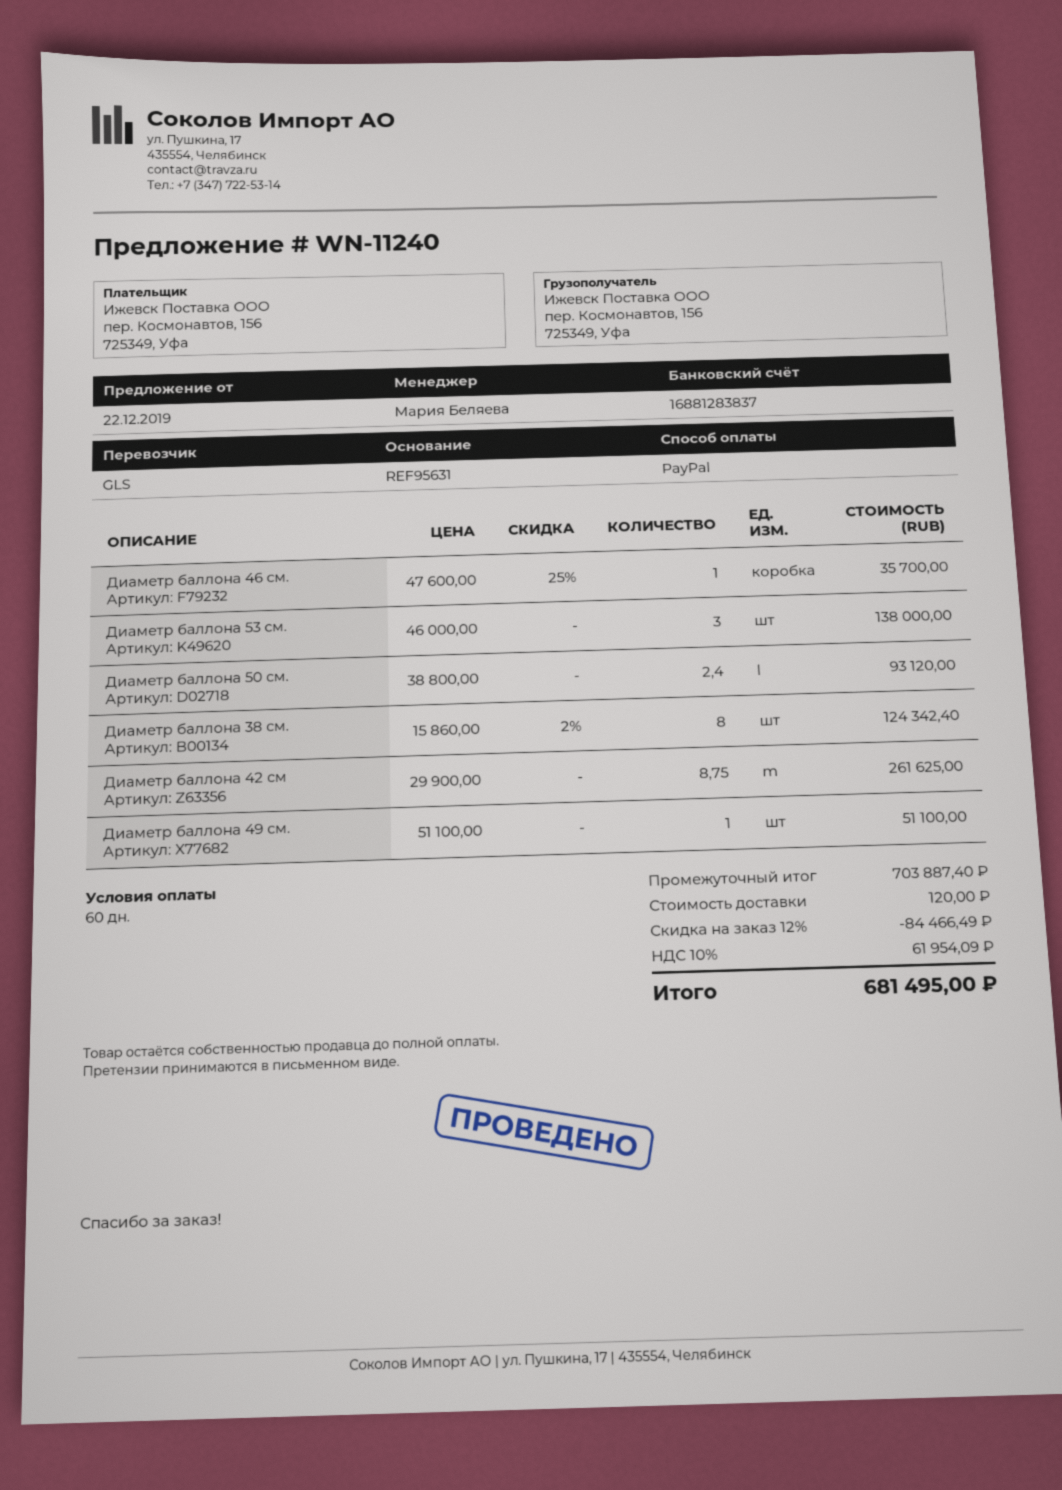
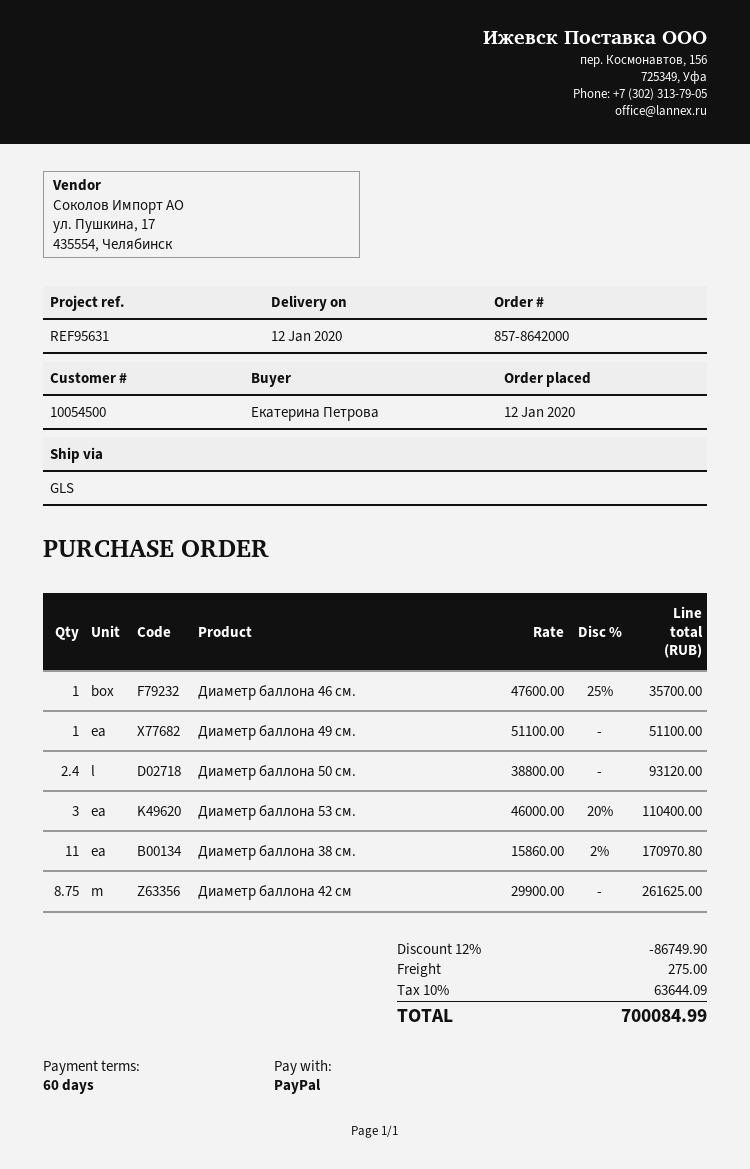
Диаметр баллона 53 см.: 3 x 46000.00 = 138000.00 -> 3 x 46000.00 - 20% = 110400.00
Диаметр баллона 38 см.: 8 x 15860.00 - 2% = 124342.40 -> 11 x 15860.00 - 2% = 170970.80
discount: 12% = 84466.49 -> 12% = 86749.90
shipping: 120.00 -> 275.00
tax: 10% = 61954.09 -> 10% = 63644.09
total: 681495.00 -> 700084.99

